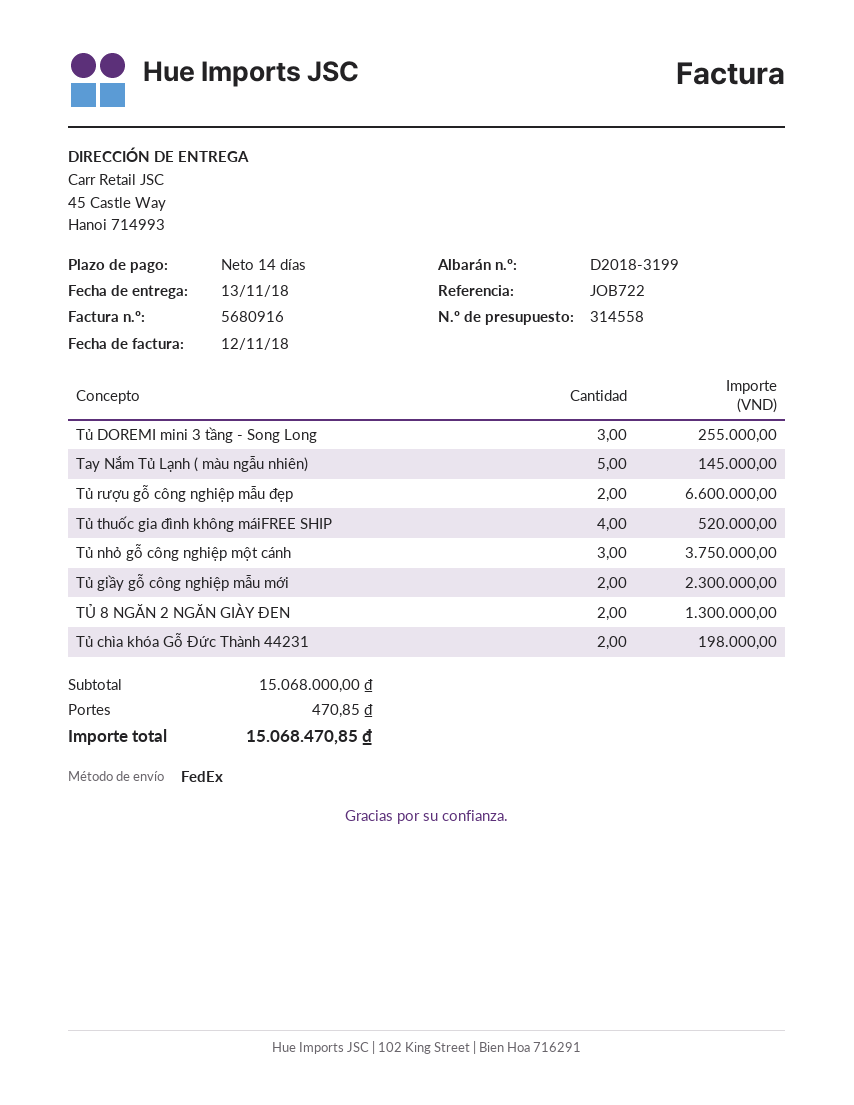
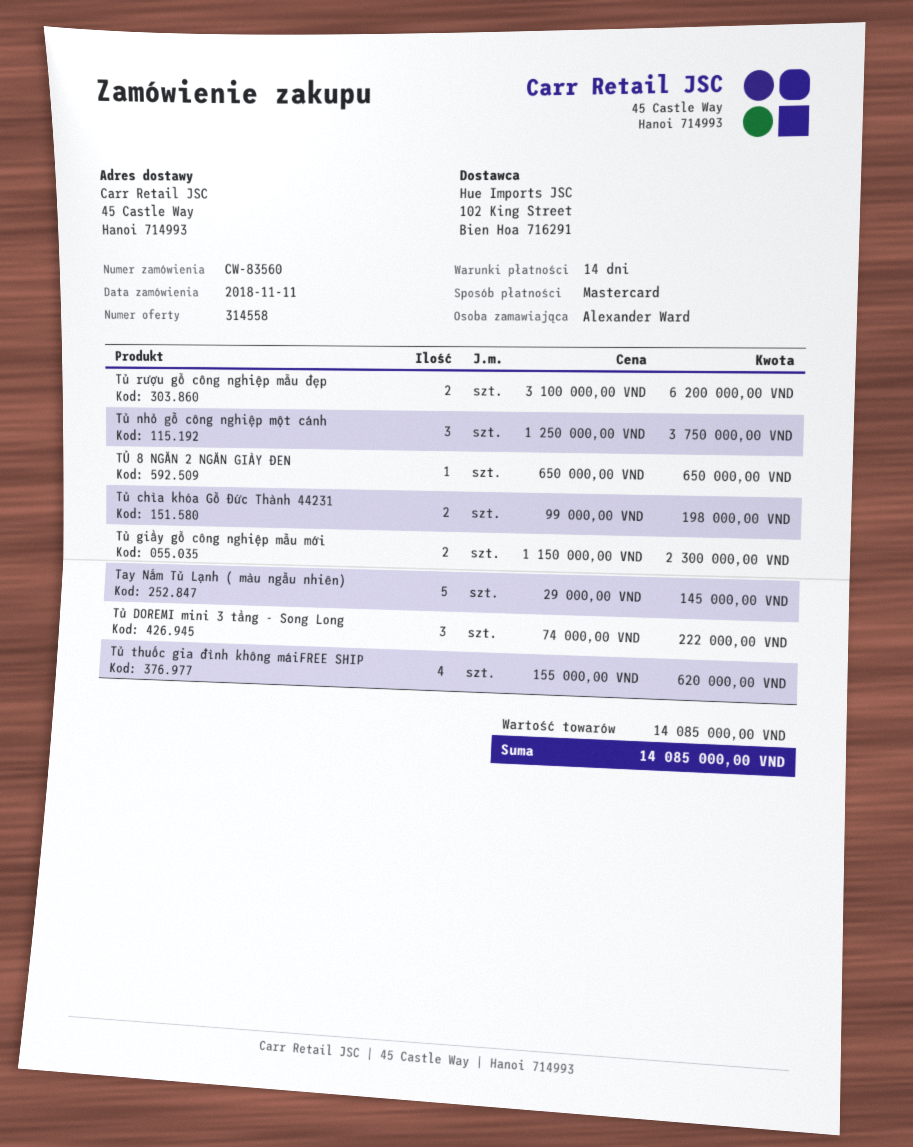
Tủ DOREMI mini 3 tầng - Song Long: 3 for 255000.00 -> 3 for 222000.00
Tủ rượu gỗ công nghiệp mẫu đẹp: 2 for 6600000.00 -> 2 for 6200000.00
Tủ thuốc gia đình không máiFREE SHIP: 4 for 520000.00 -> 4 for 620000.00
TỦ 8 NGĂN 2 NGĂN GIÀY ĐEN: 2 for 1300000.00 -> 1 for 650000.00
subtotal: 15068000.00 -> 14085000.00
shipping: 470.85 -> none
total: 15068470.85 -> 14085000.00

